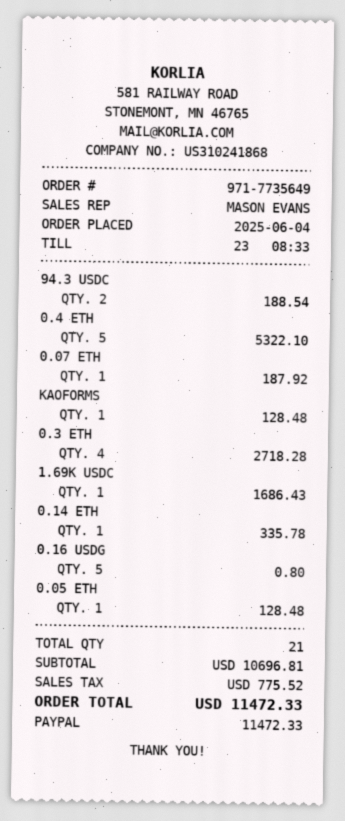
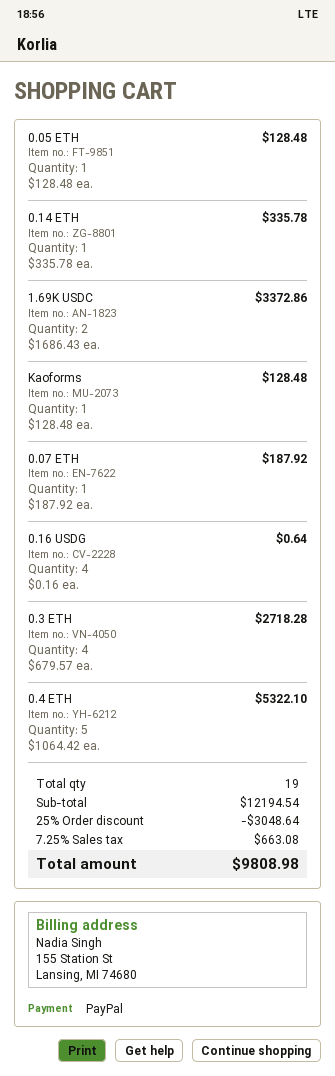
94.3 USDC: 2 for 188.54 -> none
1.69K USDC: 1 for 1686.43 -> 2 for 3372.86
0.16 USDG: 5 for 0.80 -> 4 for 0.64
total quantity: 21 -> 19
subtotal: 10696.81 -> 12194.54
discount: none -> 25% = 3048.64
tax: 775.52 -> 663.08
total: 11472.33 -> 9808.98

